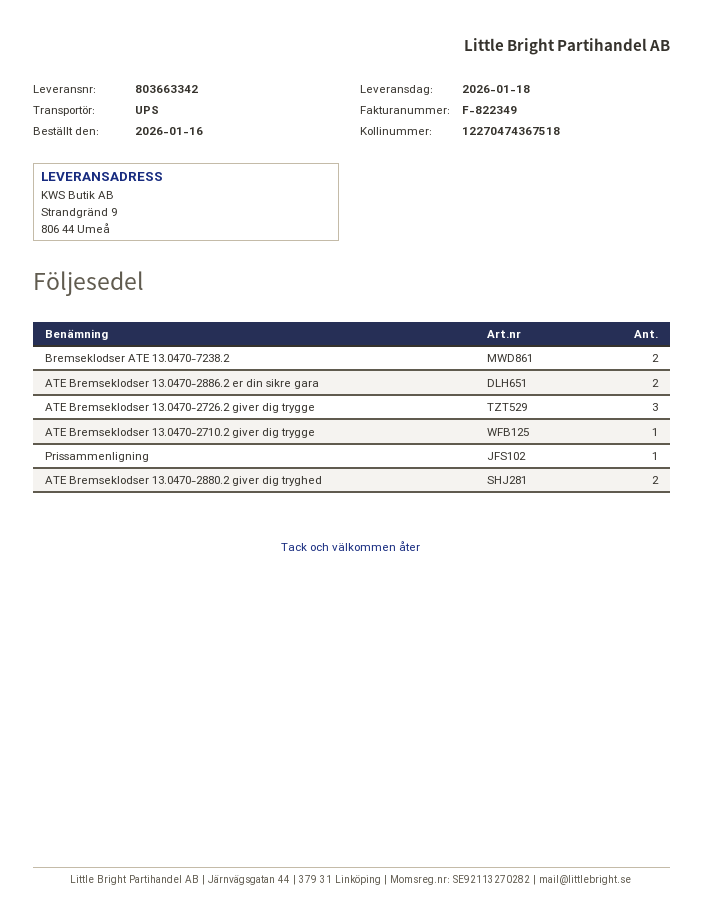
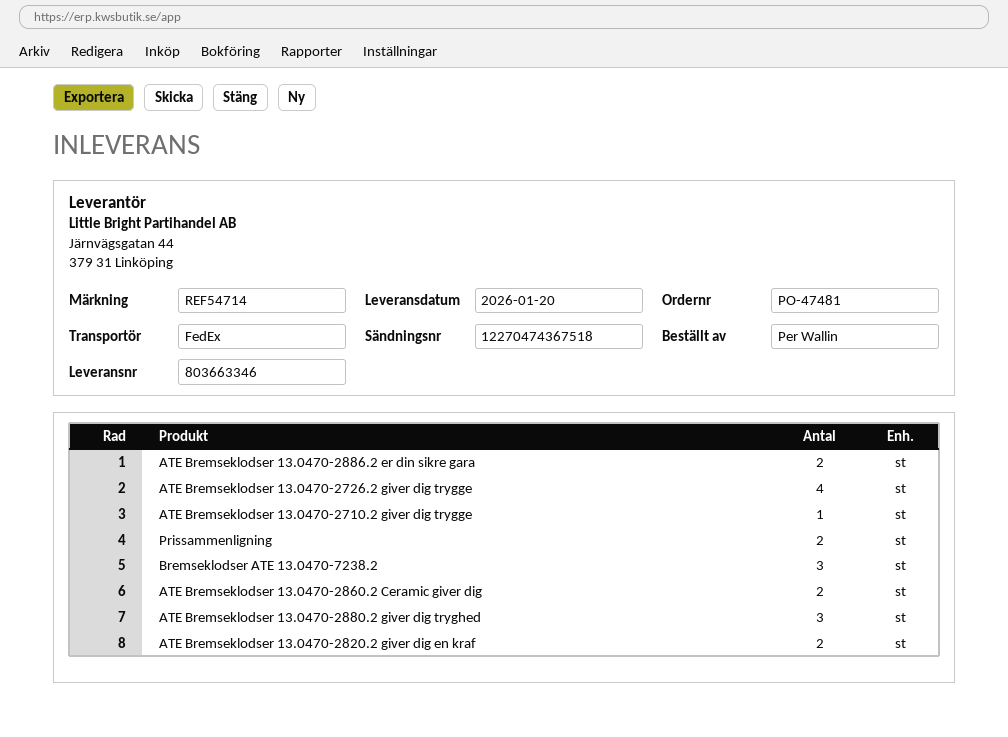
delivery note number: 803663342 -> 803663346
delivery date: 2026-01-18 -> 2026-01-20
shipping method: UPS -> FedEx
Bremseklodser ATE 13.0470-7238.2: 2 -> 3
ATE Bremseklodser 13.0470-2726.2 giver dig trygge: 3 -> 4
Prissammenligning: 1 -> 2
ATE Bremseklodser 13.0470-2880.2 giver dig tryghed: 2 -> 3
ATE Bremseklodser 13.0470-2860.2 Ceramic giver dig: none -> 2
ATE Bremseklodser 13.0470-2820.2 giver dig en kraf: none -> 2

